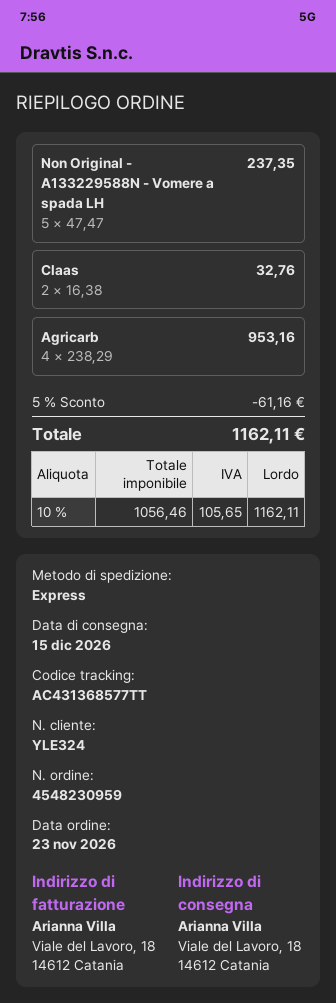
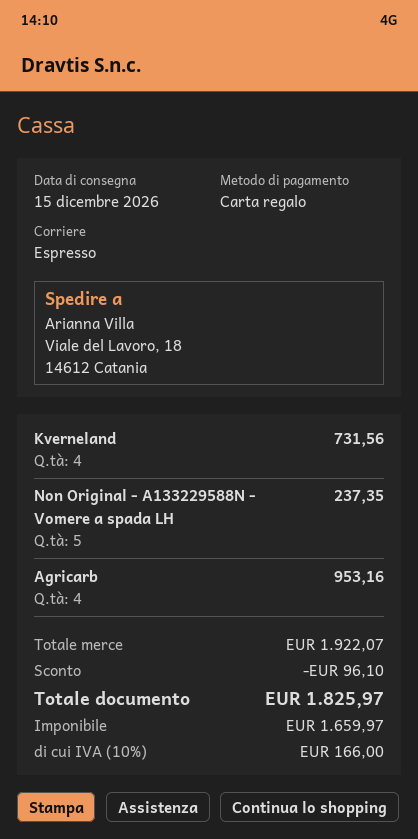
Claas: 2 for 32.76 -> none
Kverneland: none -> 4 for 731.56
discount: 61.16 -> 96.10
net: 1056.46 -> 1659.97
tax: 10% = 105.65 -> 10% = 166.00
total: 1162.11 -> 1825.97

